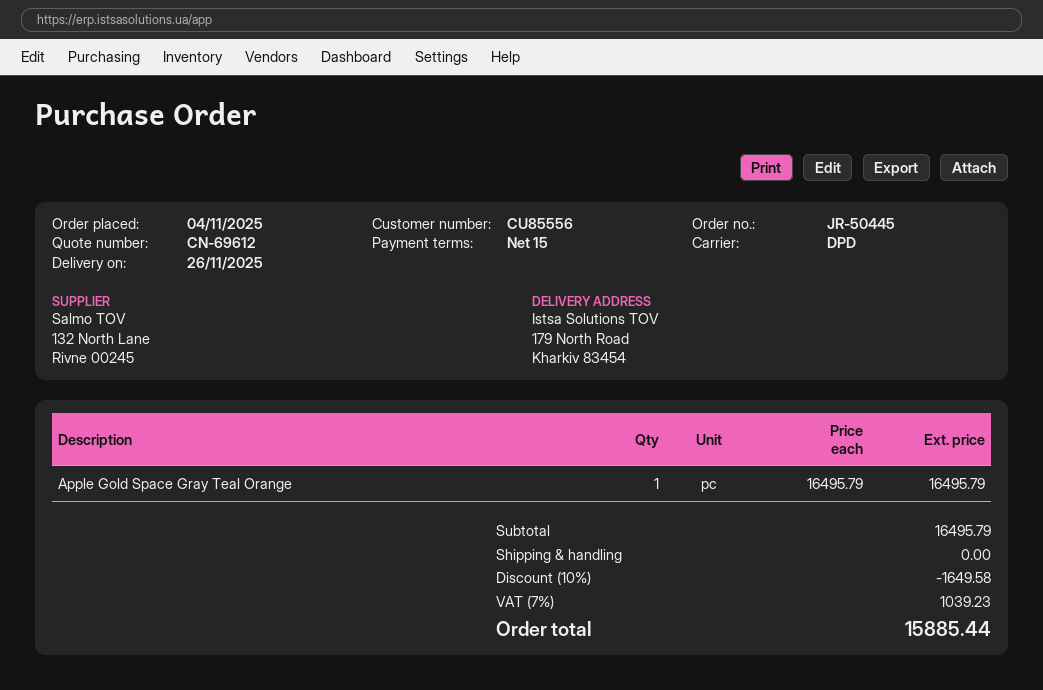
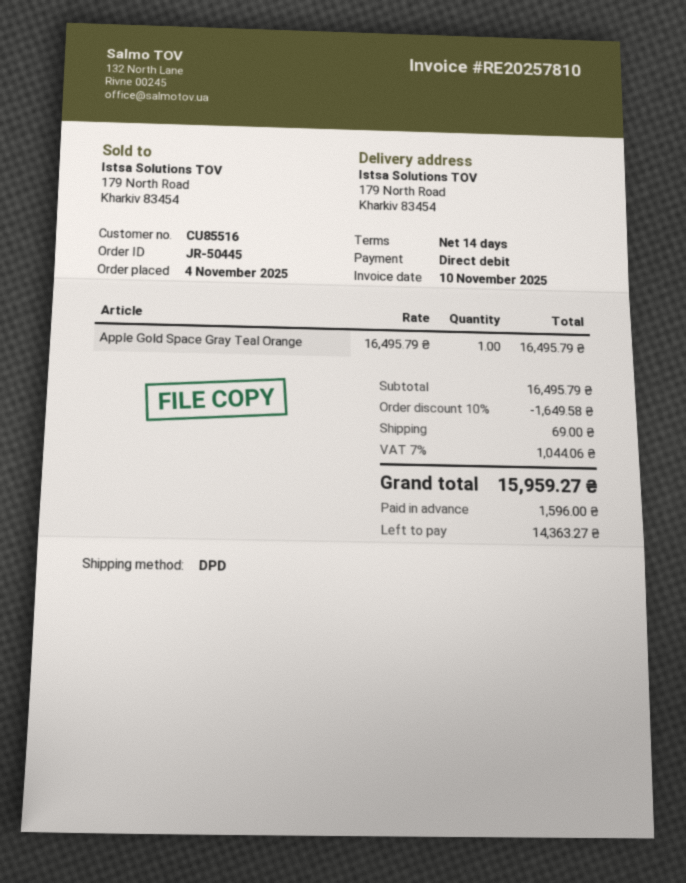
payment terms: 15 days -> 14 days
customer number: CU85556 -> CU85516
shipping: 0.00 -> 69.00
tax: 7% = 1039.23 -> 7% = 1044.06
total: 15885.44 -> 15959.27

